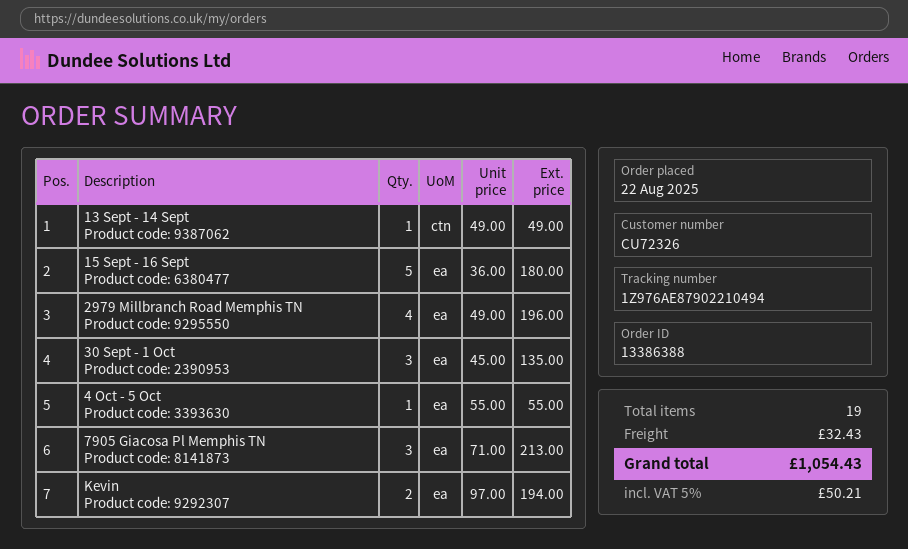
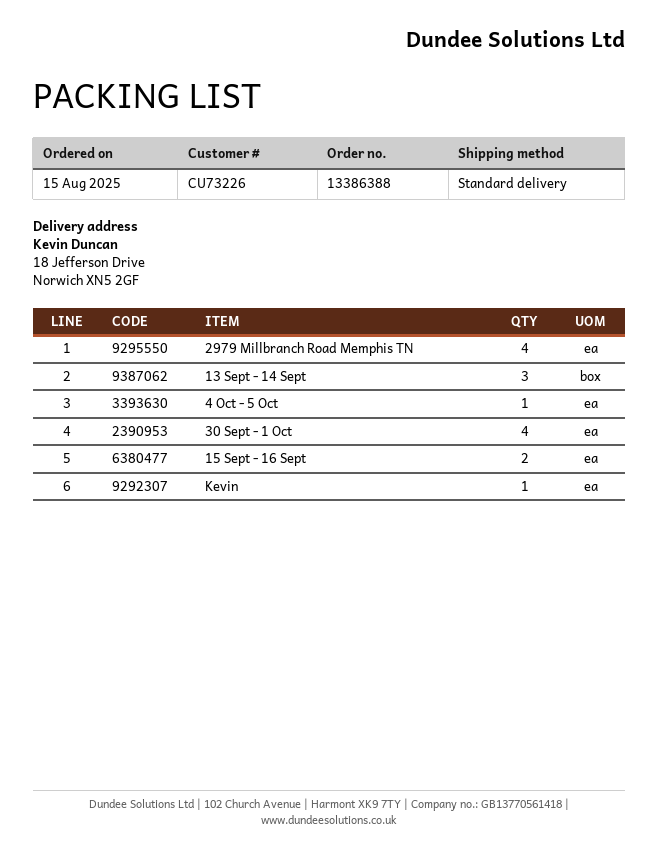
order date: 2025-08-22 -> 2025-08-15
customer number: CU72326 -> CU73226
13 Sept - 14 Sept: 1 -> 3
15 Sept - 16 Sept: 5 -> 2
30 Sept - 1 Oct: 3 -> 4
7905 Giacosa Pl Memphis TN: 3 -> none
Kevin: 2 -> 1

